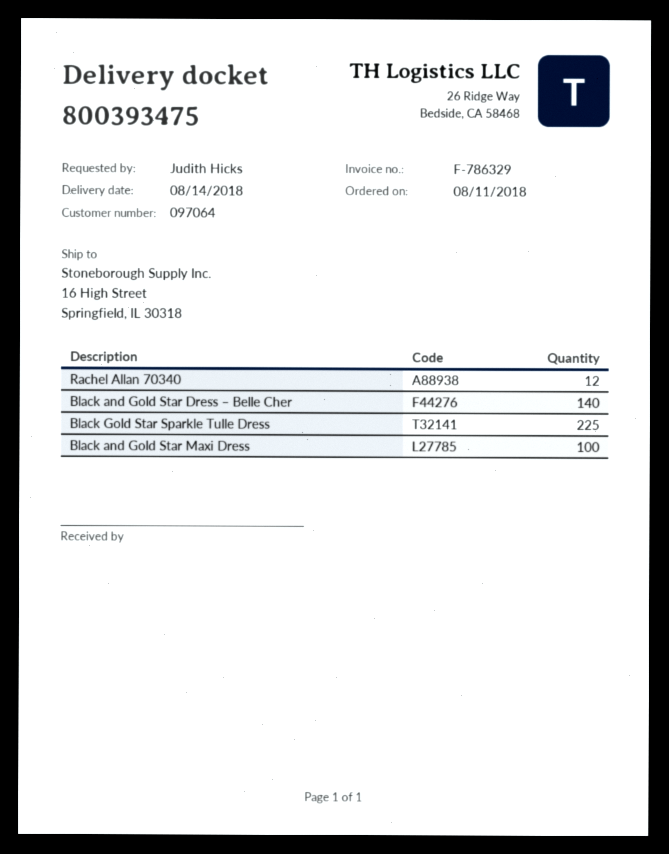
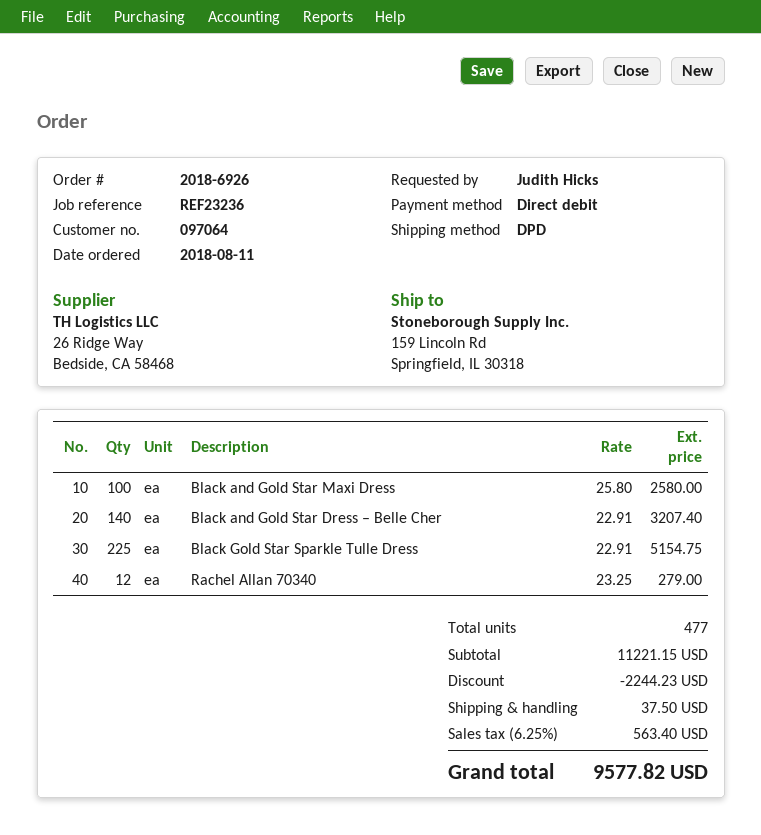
ship to: 16 High Street, Springfield, IL 30318 -> 159 Lincoln Rd, Springfield, IL 30318

